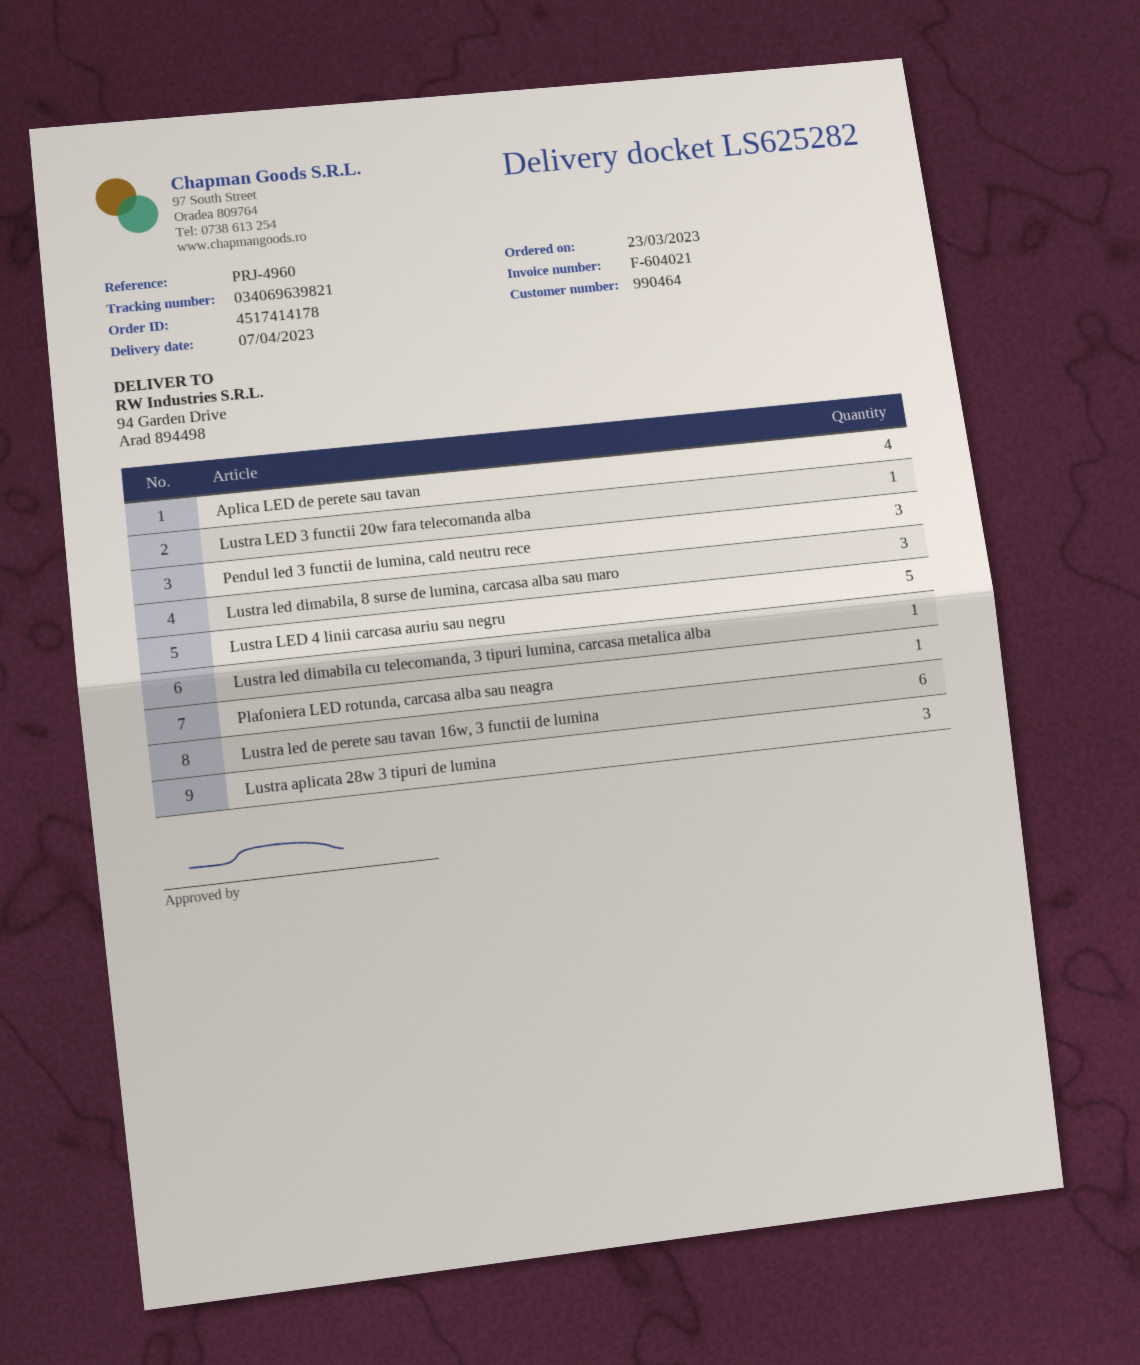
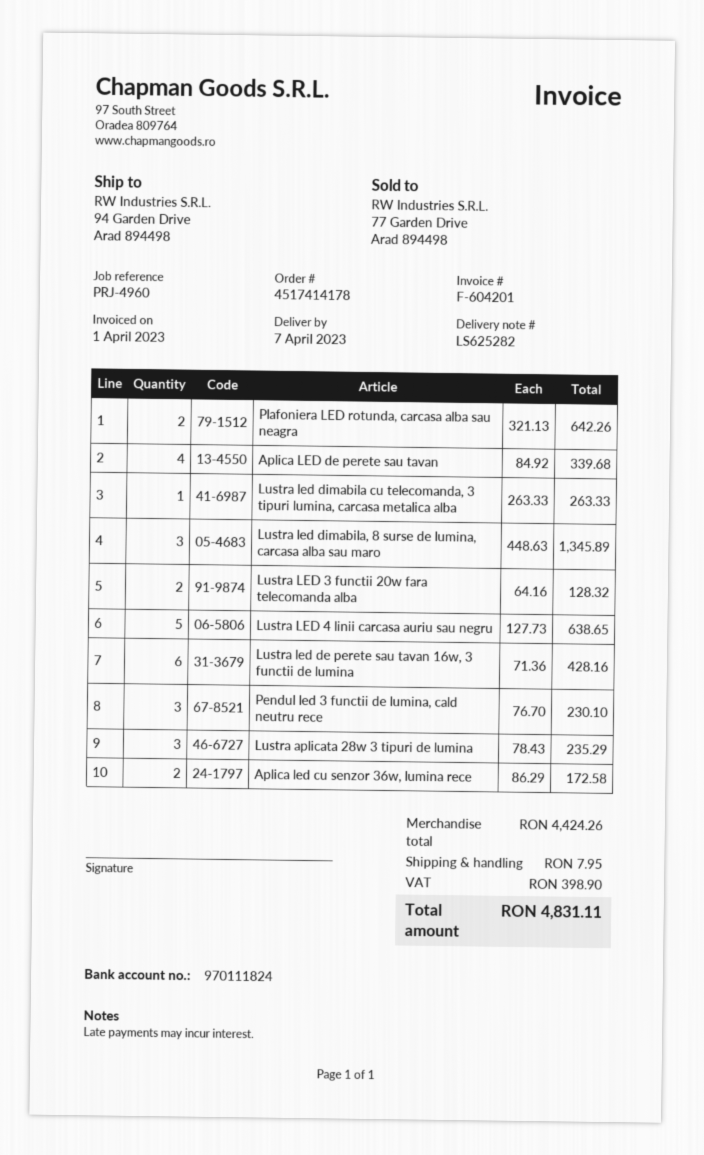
invoice number: F-604021 -> F-604201
Lustra LED 3 functii 20w fara telecomanda alba: 1 -> 2
Plafoniera LED rotunda, carcasa alba sau neagra: 1 -> 2
Aplica led cu senzor 36w, lumina rece: none -> 2

